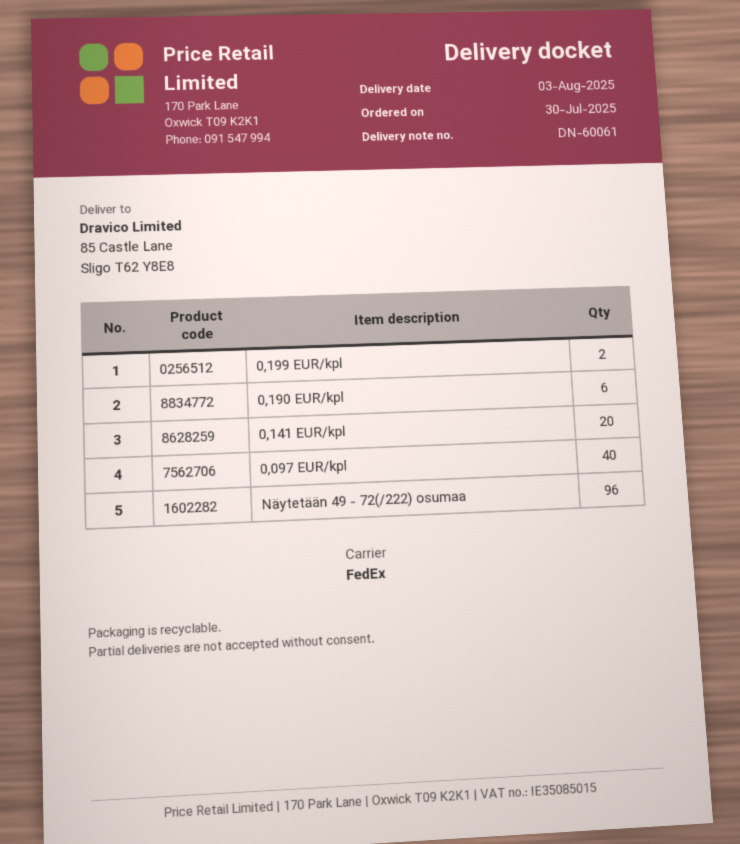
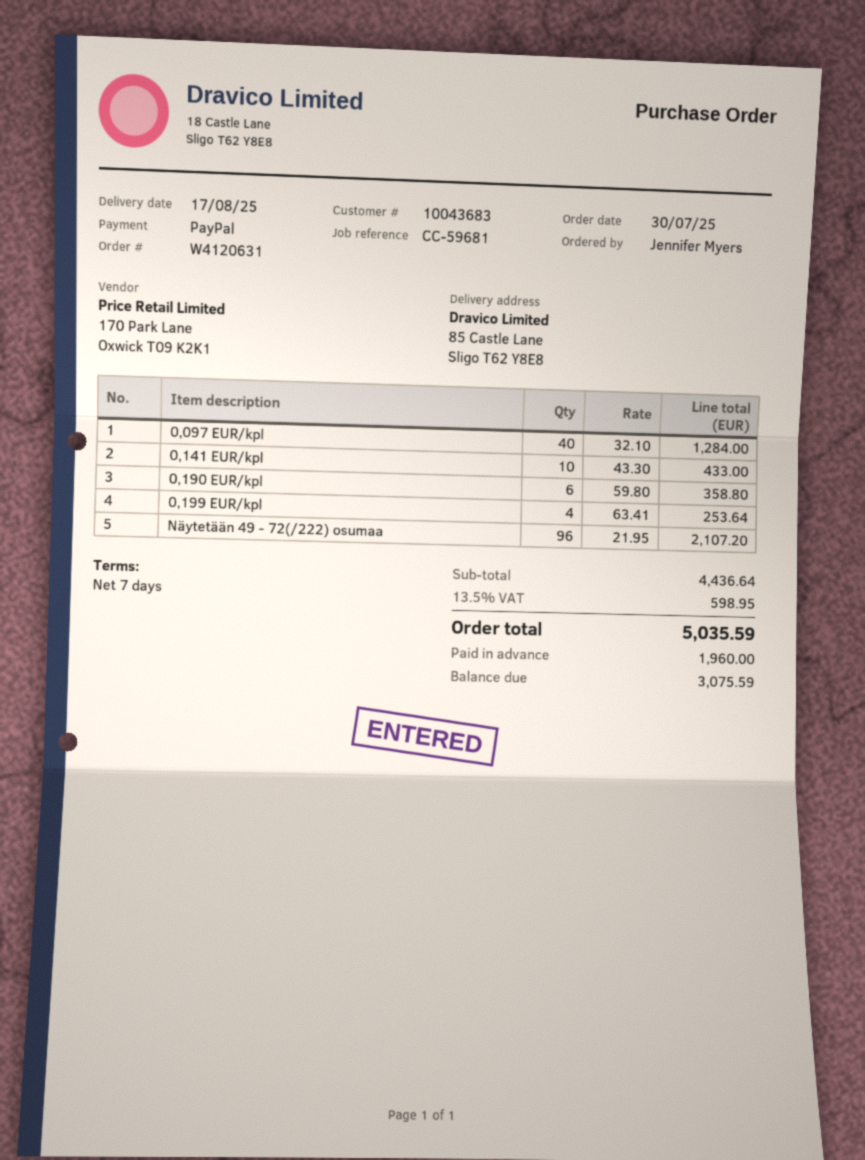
delivery date: 2025-08-03 -> 2025-08-17
0,199 EUR/kpl: 2 -> 4
0,141 EUR/kpl: 20 -> 10

